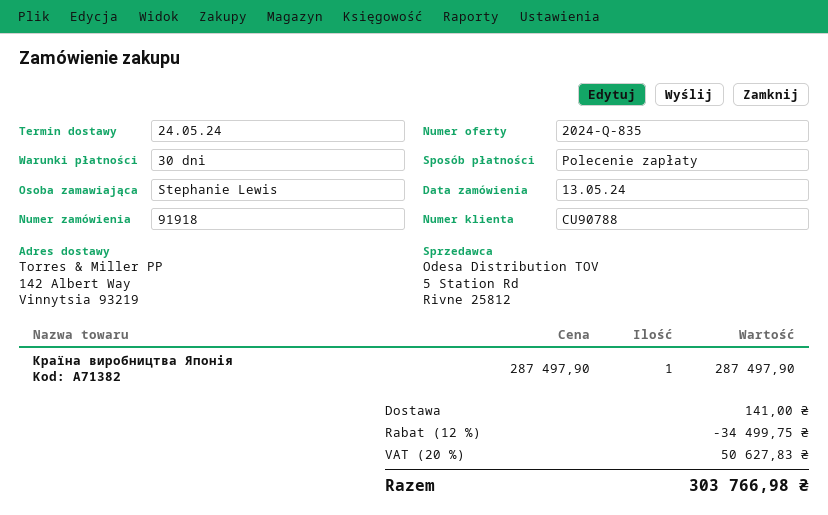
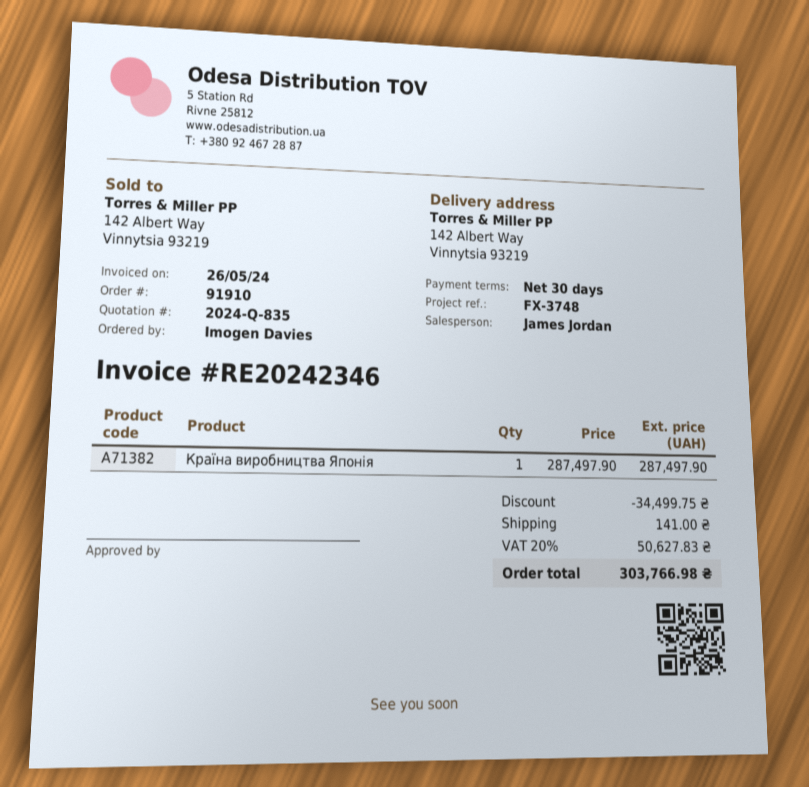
order number: 91918 -> 91910
ordered by: Stephanie Lewis -> Imogen Davies

